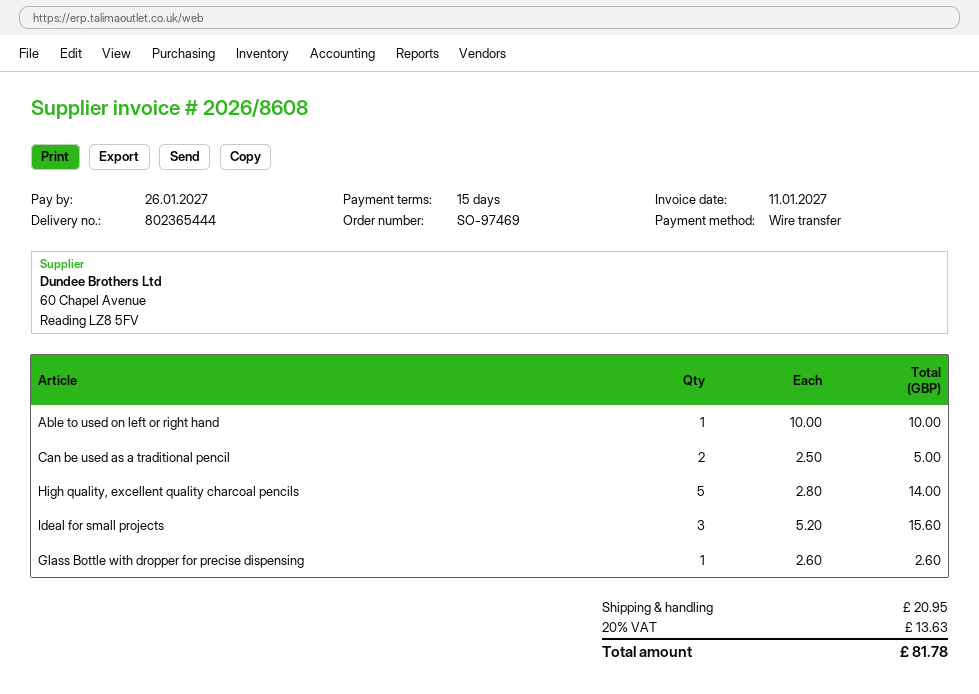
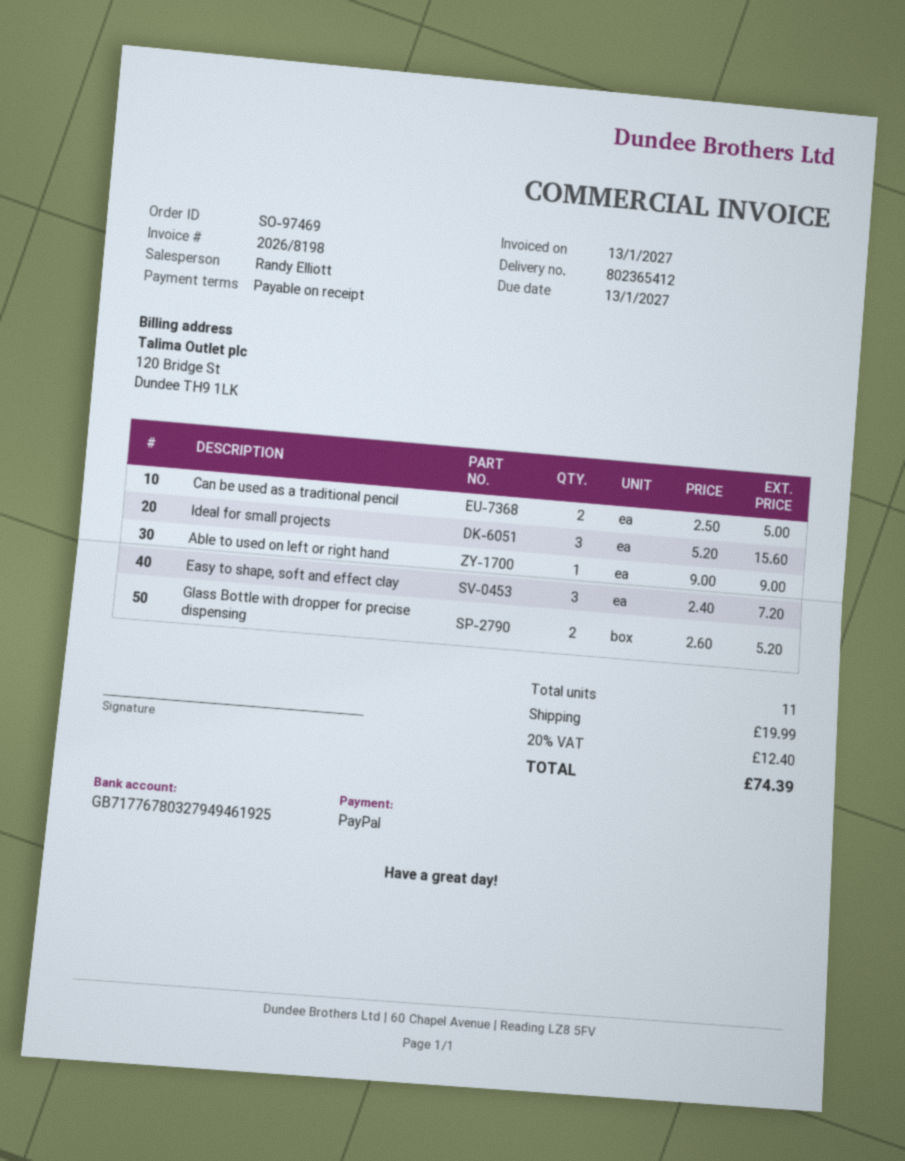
delivery note number: 802365444 -> 802365412
invoice number: 2026/8608 -> 2026/8198
invoice date: 2027-01-11 -> 2027-01-13
payment terms: 15 days -> on receipt
due date: 2027-01-26 -> 2027-01-13
payment method: bank transfer -> PayPal
Able to used on left or right hand: 1 x 10.00 = 10.00 -> 1 x 9.00 = 9.00
High quality, excellent quality charcoal pencils: 5 x 2.80 = 14.00 -> none
Glass Bottle with dropper for precise dispensing: 1 x 2.60 = 2.60 -> 2 x 2.60 = 5.20
Easy to shape, soft and effect clay: none -> 3 x 2.40 = 7.20
shipping: 20.95 -> 19.99
tax: 20% = 13.63 -> 20% = 12.40
total: 81.78 -> 74.39

